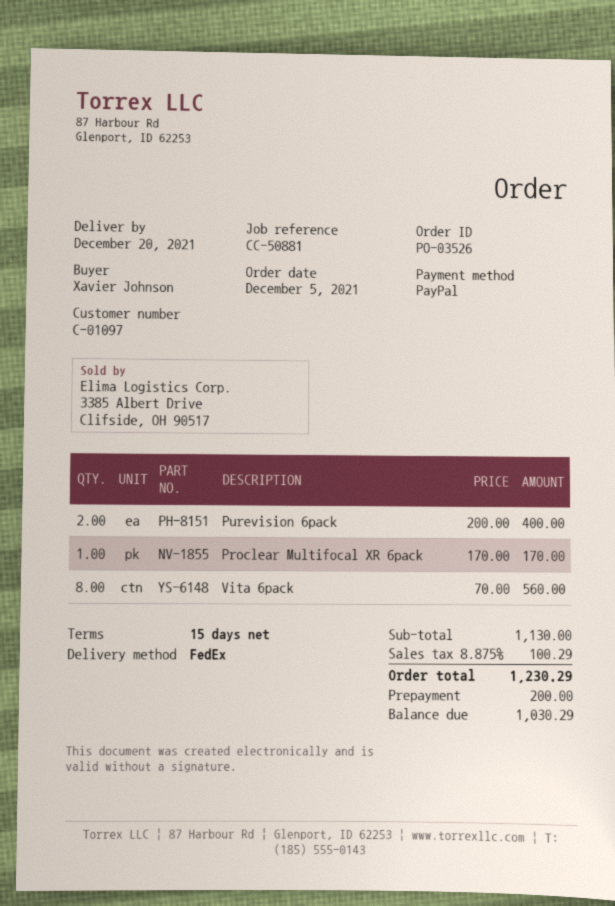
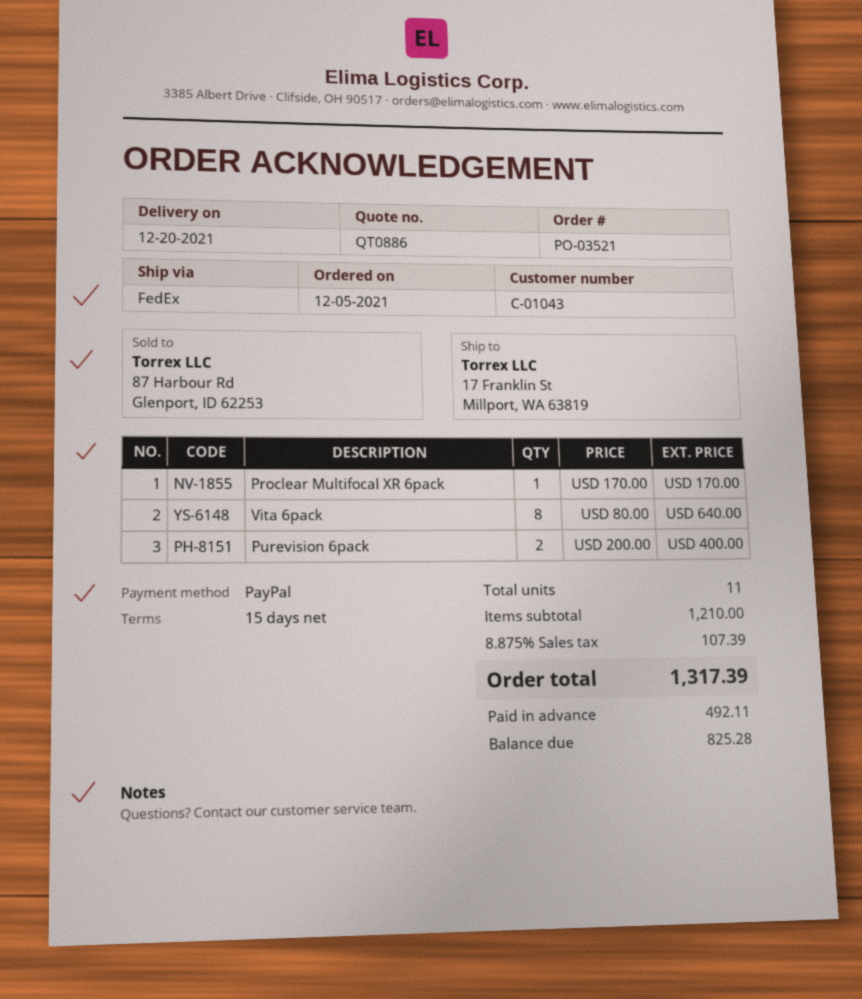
order number: PO-03526 -> PO-03521
customer number: C-01097 -> C-01043
Vita 6pack: 8 x 70.00 = 560.00 -> 8 x 80.00 = 640.00
subtotal: 1130.00 -> 1210.00
tax: 8.875% = 100.29 -> 8.875% = 107.39
total: 1230.29 -> 1317.39
deposit: 200.00 -> 492.11
balance: 1030.29 -> 825.28

